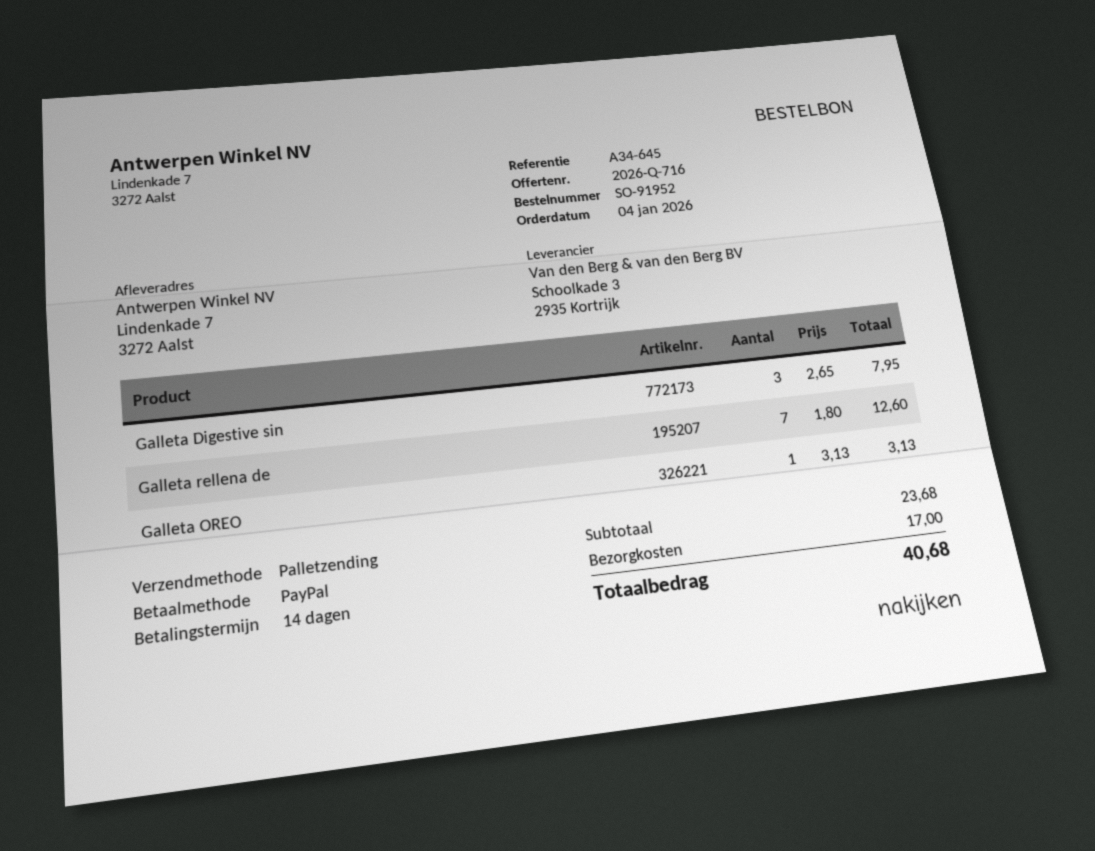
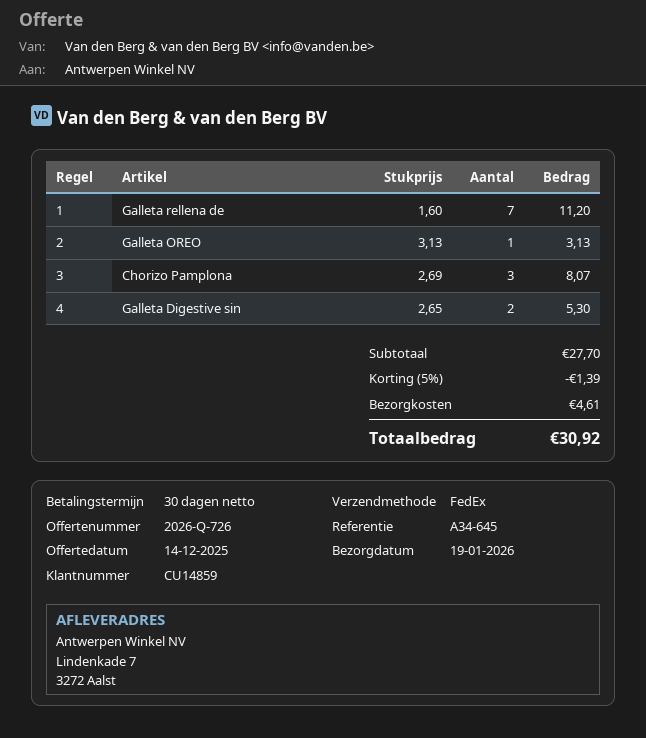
quote number: 2026-Q-716 -> 2026-Q-726
payment terms: 14 days -> 30 days
shipping method: pallet freight -> FedEx
Galleta Digestive sin: 3 x 2.65 = 7.95 -> 2 x 2.65 = 5.30
Galleta rellena de: 7 x 1.80 = 12.60 -> 7 x 1.60 = 11.20
Chorizo Pamplona: none -> 3 x 2.69 = 8.07
subtotal: 23.68 -> 27.70
discount: none -> 5% = 1.39
shipping: 17.00 -> 4.61
total: 40.68 -> 30.92

